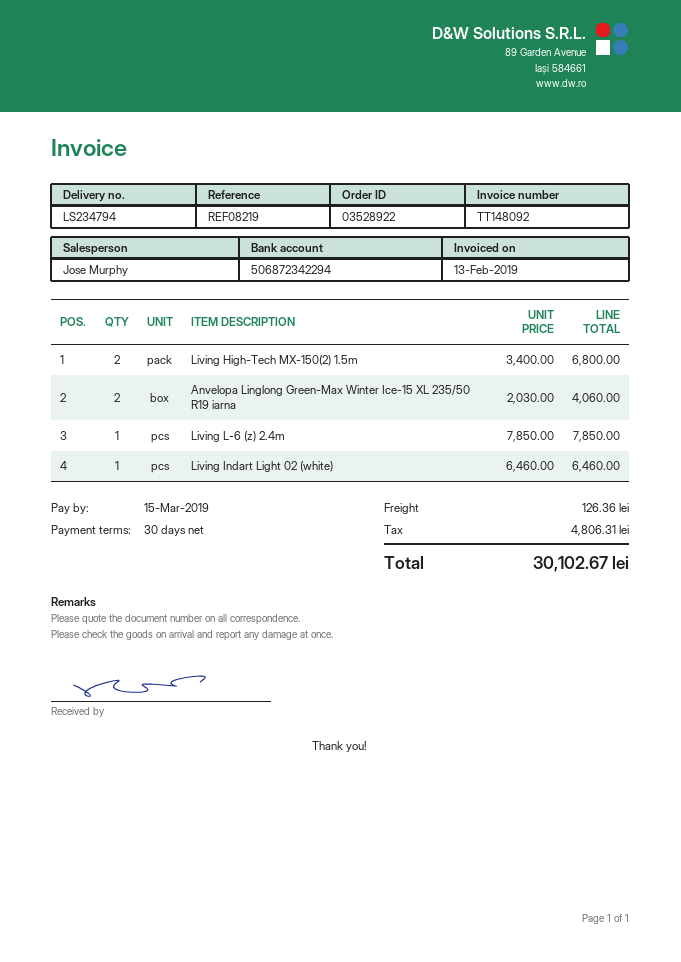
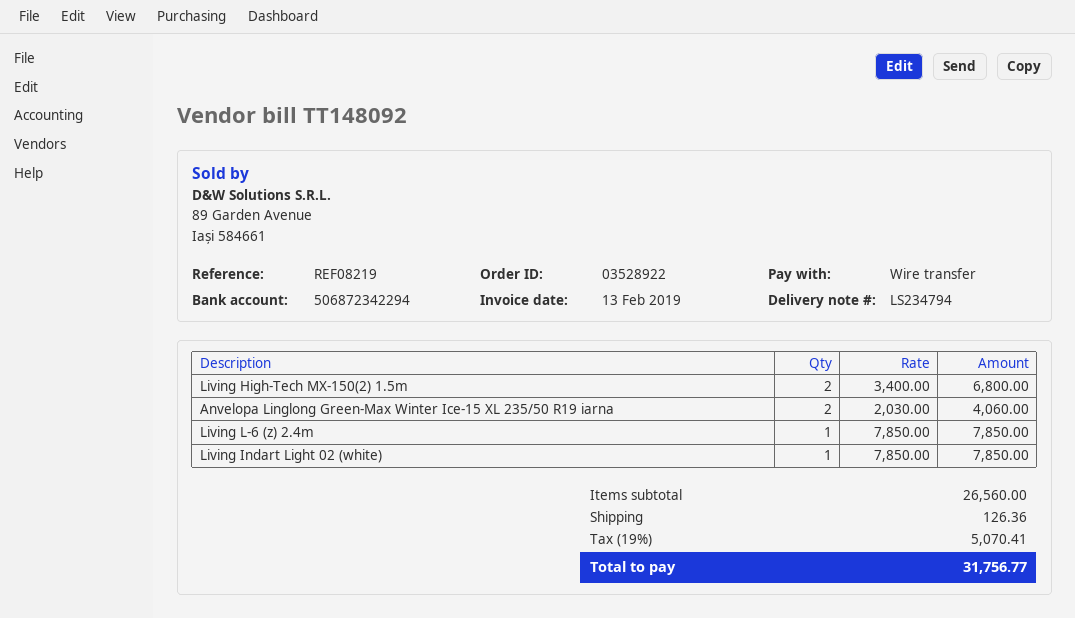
Living Indart Light 02 (white): 1 x 6460.00 = 6460.00 -> 1 x 7850.00 = 7850.00
tax: 4806.31 -> 5070.41
total: 30102.67 -> 31756.77

